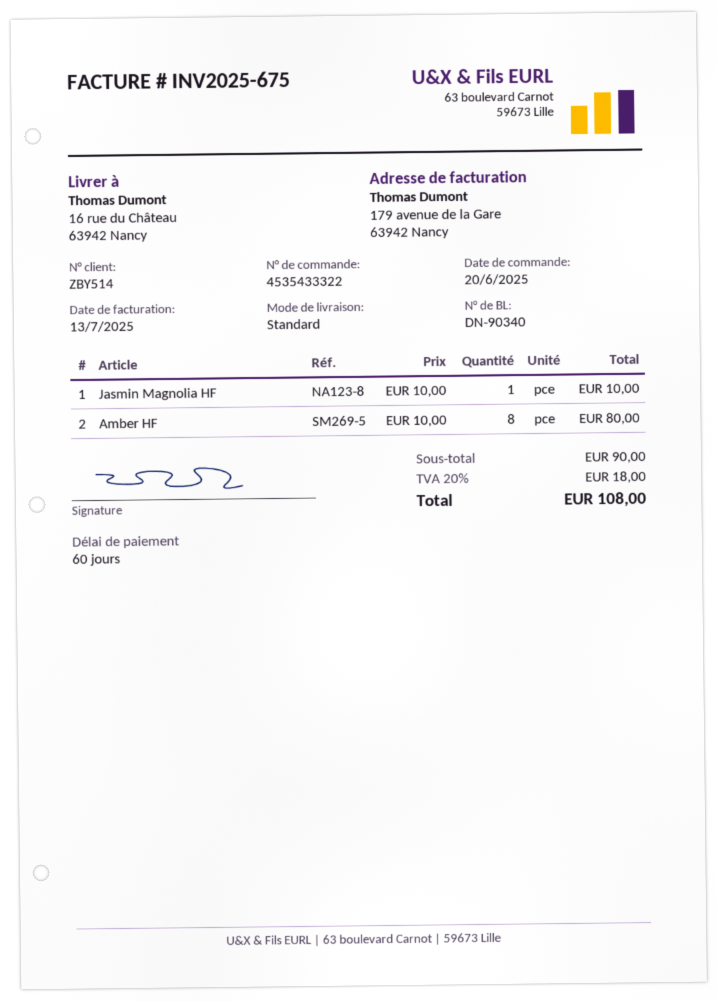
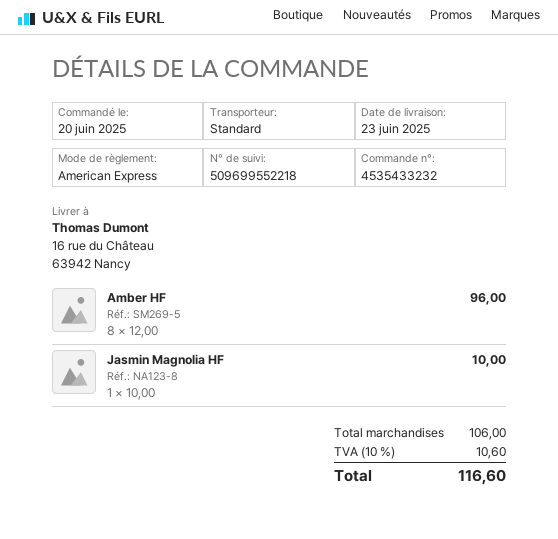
order number: 4535433322 -> 4535433232
Amber HF: 8 x 10.00 = 80.00 -> 8 x 12.00 = 96.00
subtotal: 90.00 -> 106.00
tax: 20% = 18.00 -> 10% = 10.60
total: 108.00 -> 116.60

